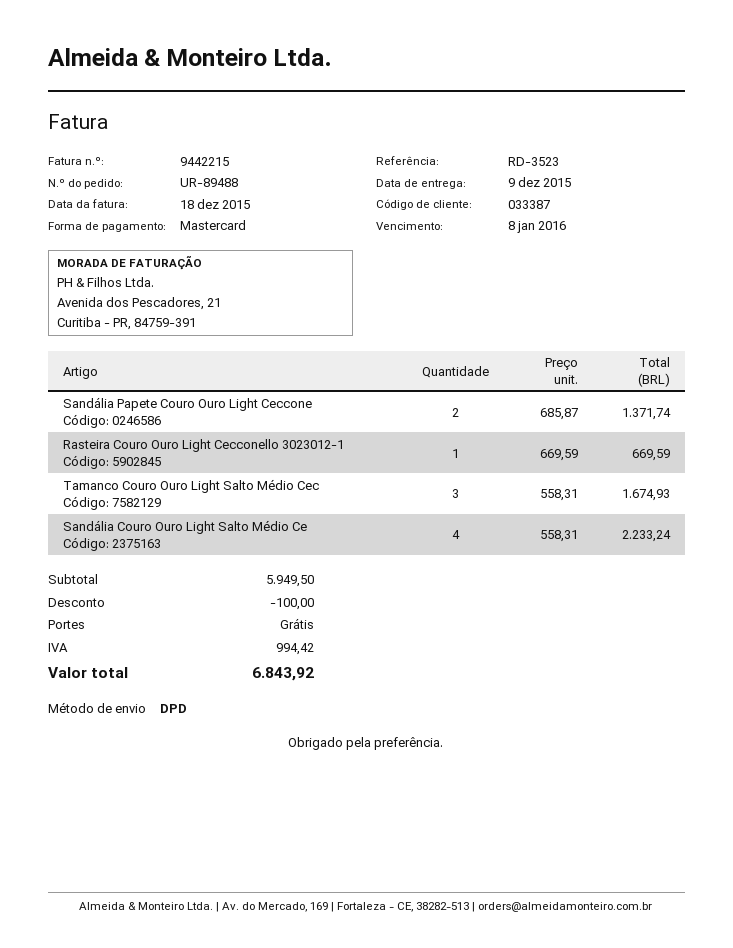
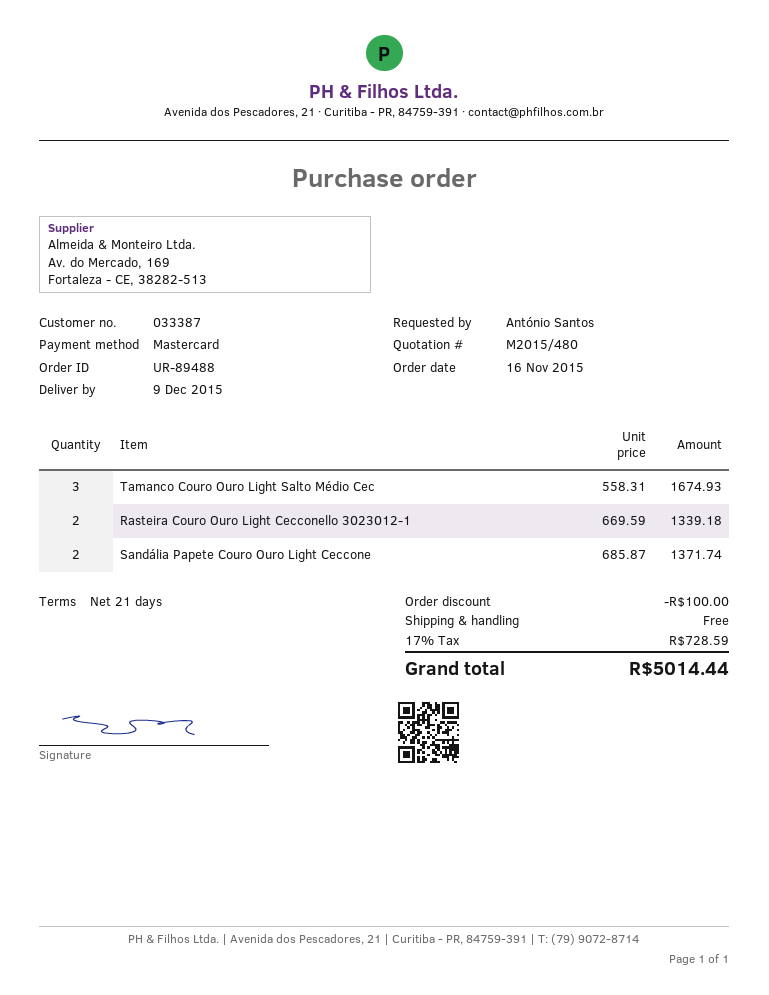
Rasteira Couro Ouro Light Cecconello 3023012-1: 1 x 669.59 = 669.59 -> 2 x 669.59 = 1339.18
Sandália Couro Ouro Light Salto Médio Ce: 4 x 558.31 = 2233.24 -> none
tax: 994.42 -> 728.59
total: 6843.92 -> 5014.44

